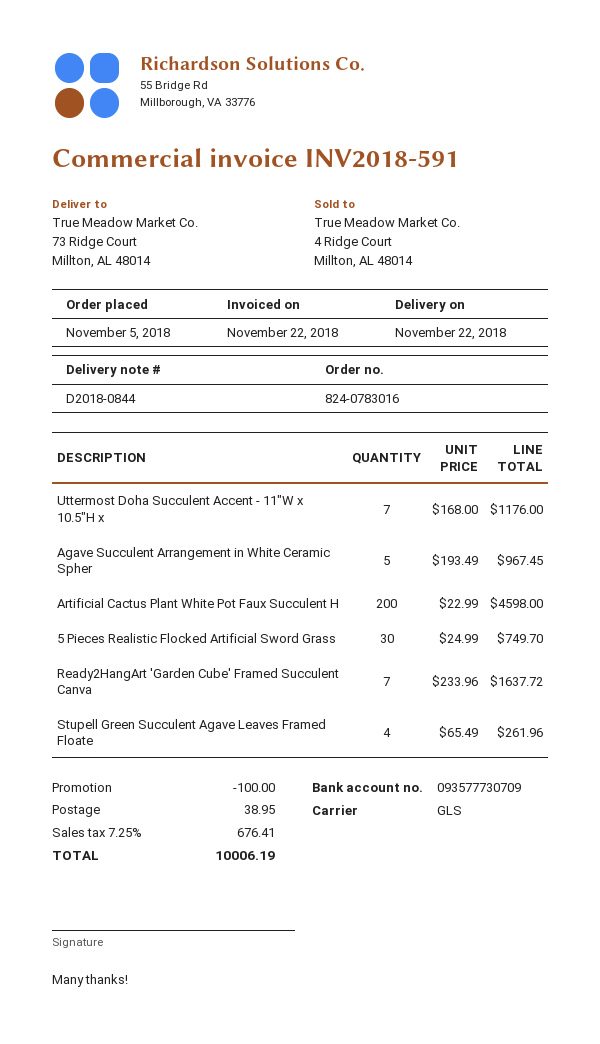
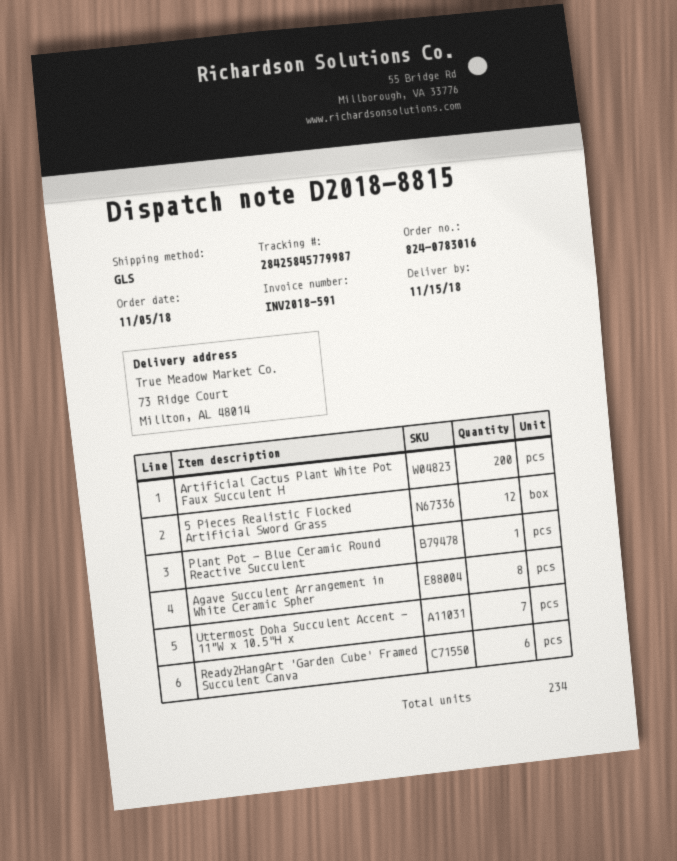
delivery note number: D2018-0844 -> D2018-8815
delivery date: 2018-11-22 -> 2018-11-15
Agave Succulent Arrangement in White Ceramic Spher: 5 -> 8
5 Pieces Realistic Flocked Artificial Sword Grass: 30 -> 12
Ready2HangArt 'Garden Cube' Framed Succulent Canva: 7 -> 6
Stupell Green Succulent Agave Leaves Framed Floate: 4 -> none
Plant Pot - Blue Ceramic Round Reactive Succulent: none -> 1

